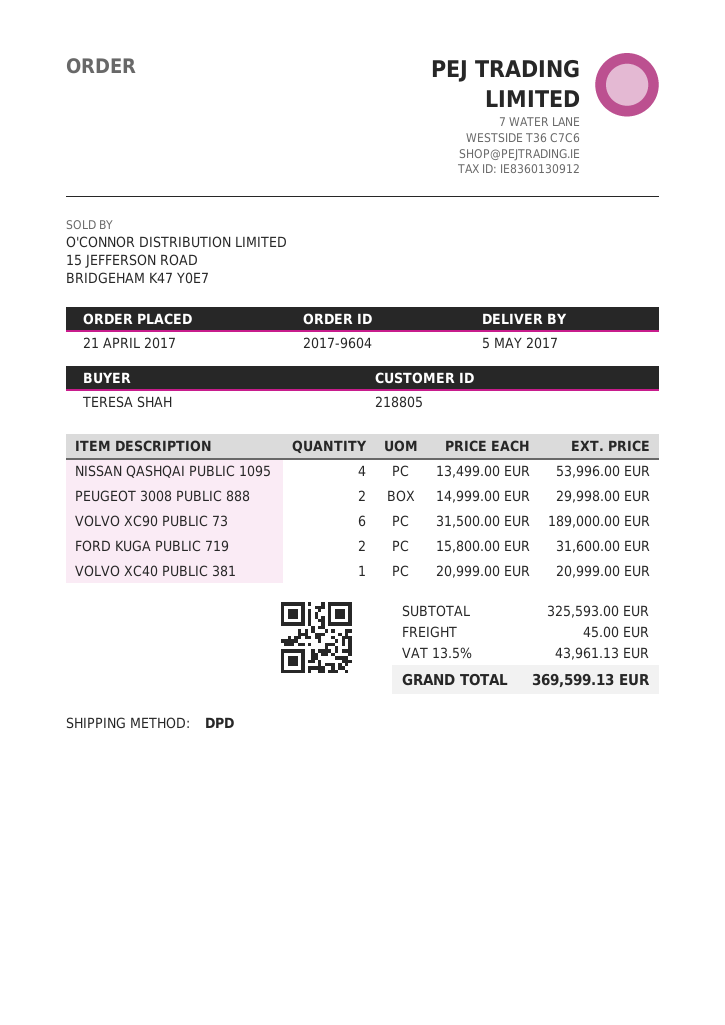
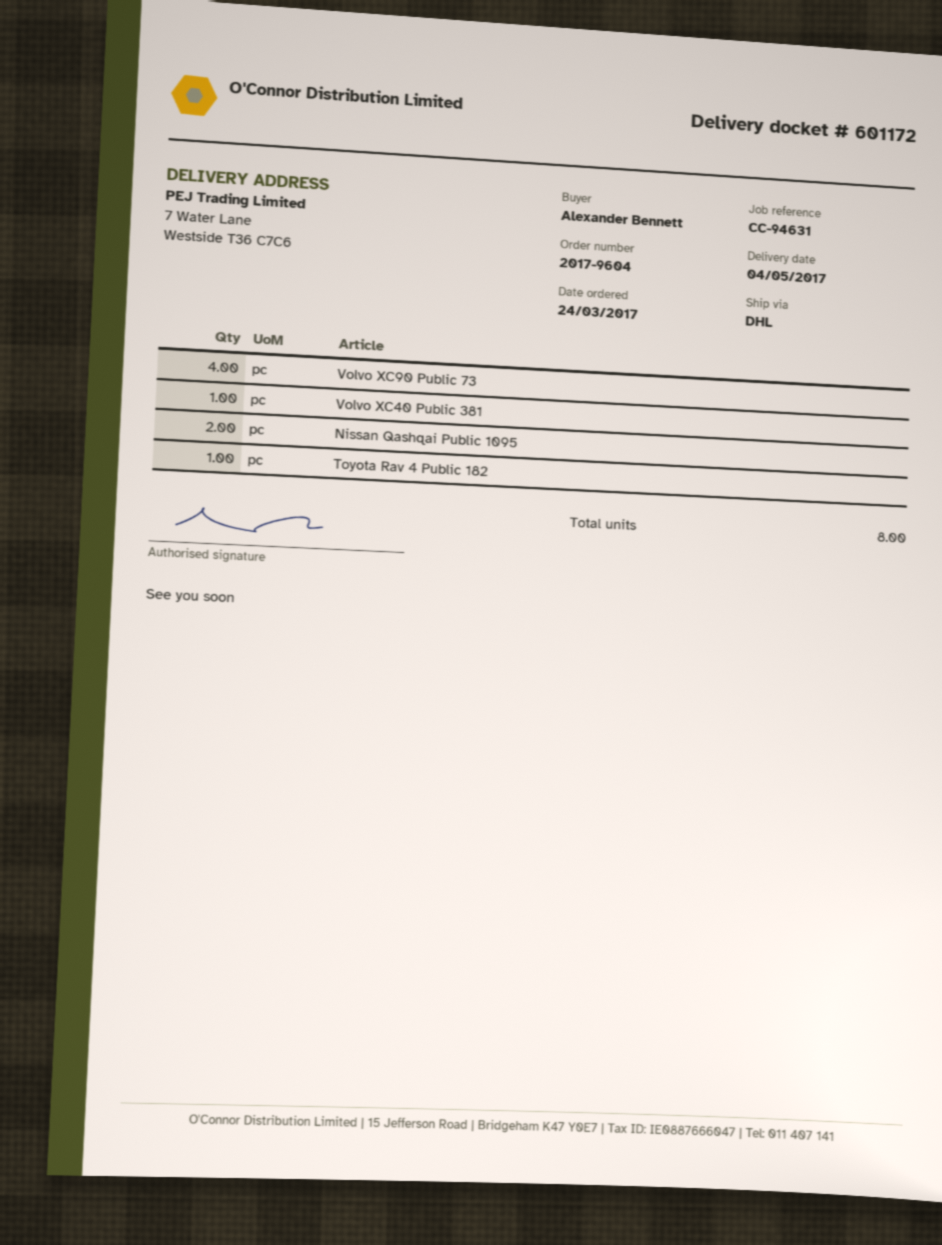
order date: 2017-04-21 -> 2017-03-24
delivery date: 2017-05-05 -> 2017-05-04
ordered by: TERESA SHAH -> Alexander Bennett
shipping method: DPD -> DHL
NISSAN QASHQAI PUBLIC 1095: 4 -> 2
PEUGEOT 3008 PUBLIC 888: 2 -> none
VOLVO XC90 PUBLIC 73: 6 -> 4
FORD KUGA PUBLIC 719: 2 -> none
Toyota Rav 4 Public 182: none -> 1

